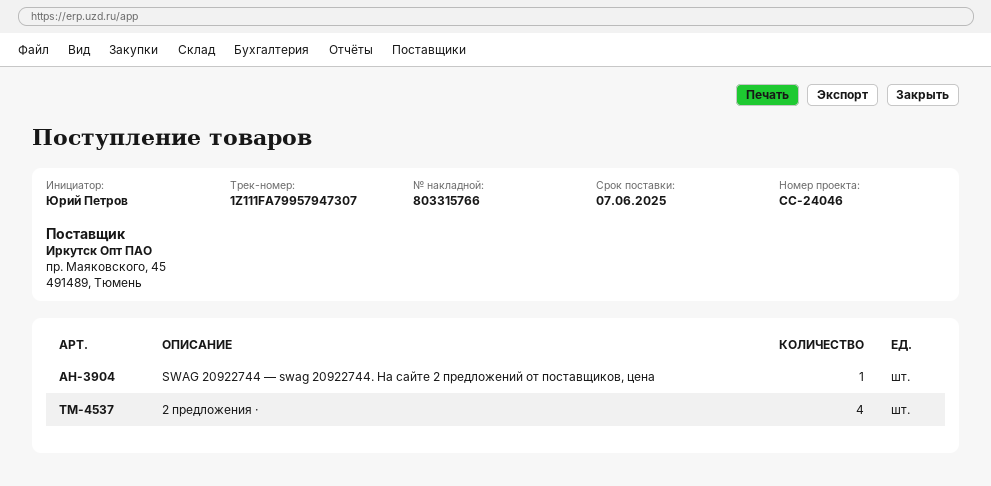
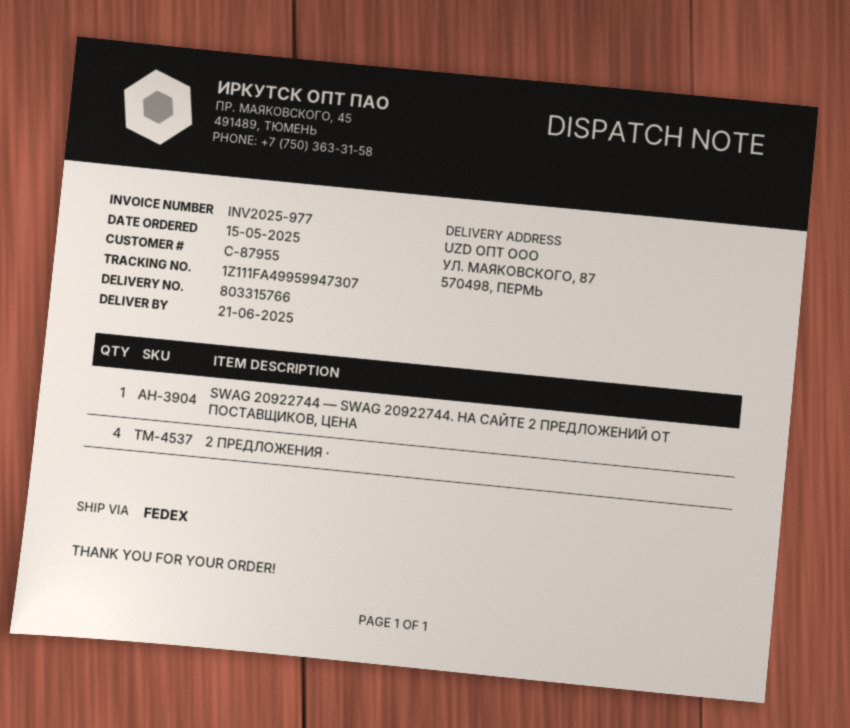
delivery date: 2025-06-07 -> 2025-06-21
tracking number: 1Z111FA79957947307 -> 1Z111FA49959947307

